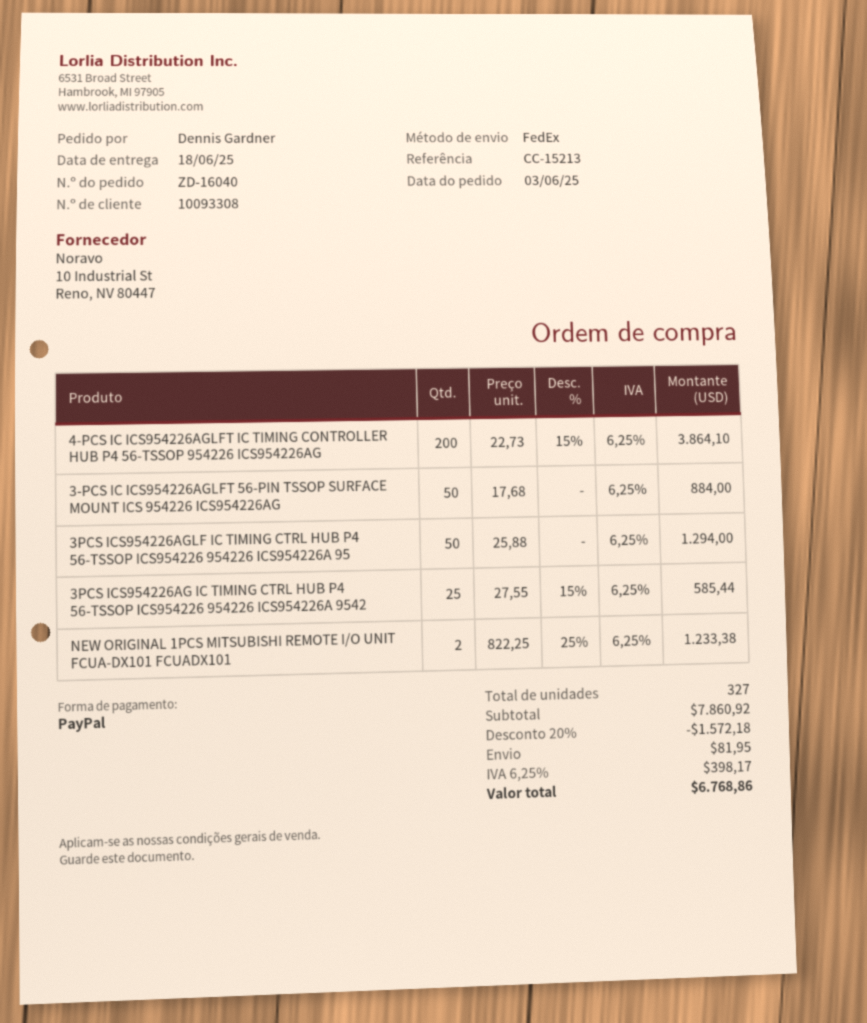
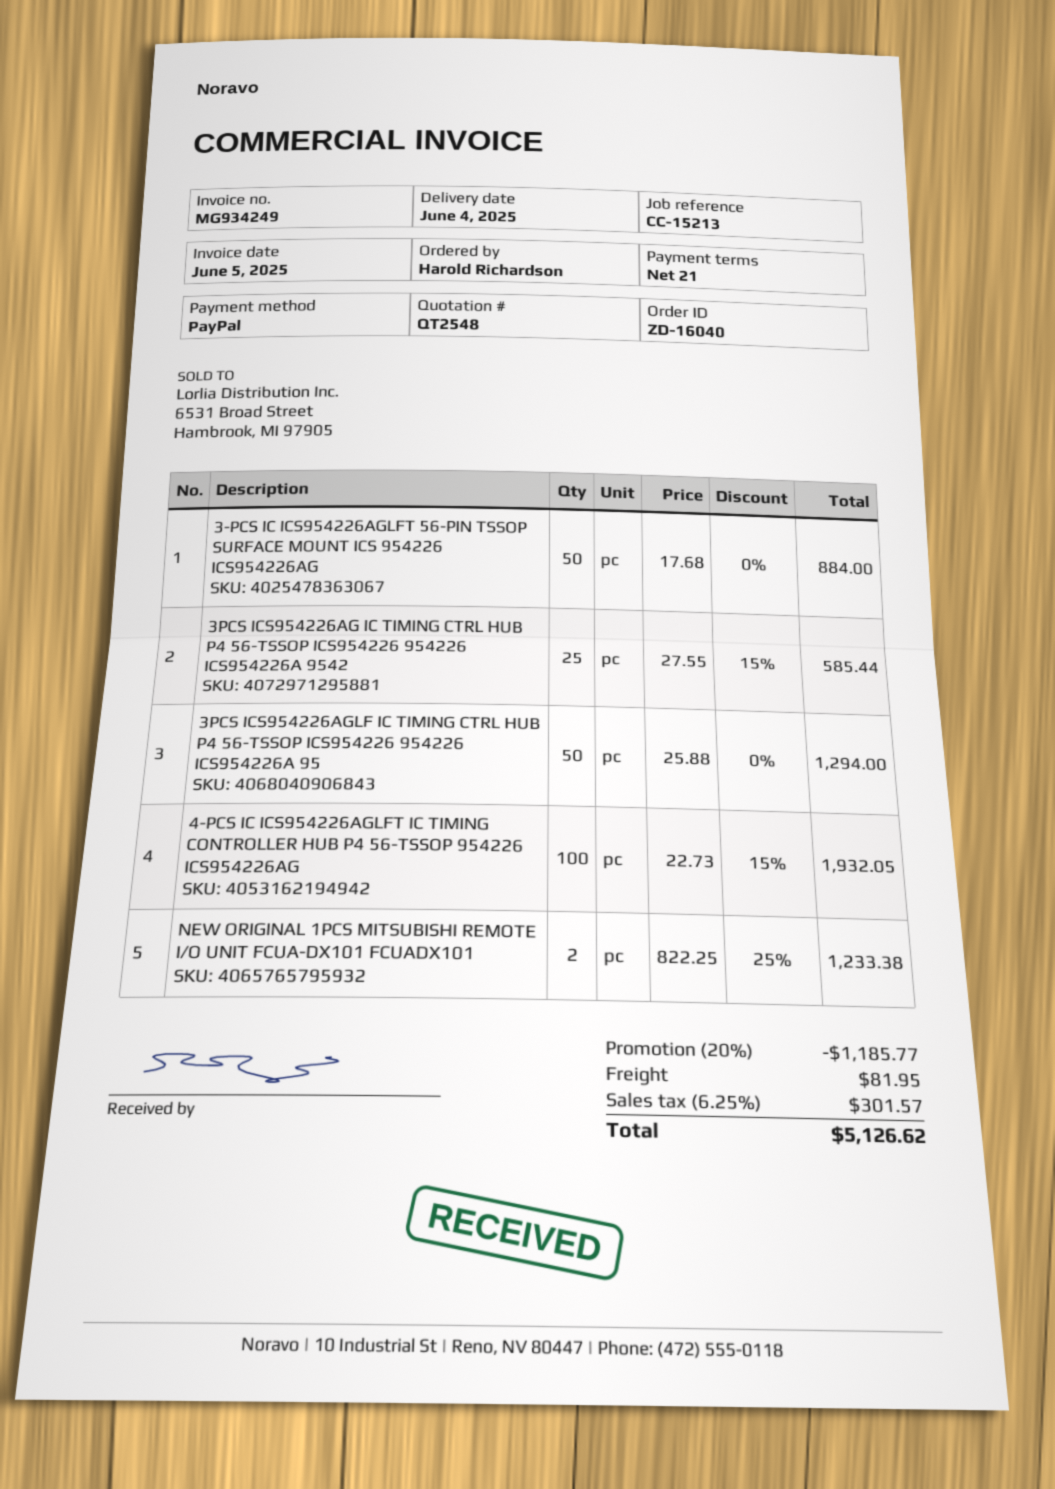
delivery date: 2025-06-18 -> 2025-06-04
ordered by: Dennis Gardner -> Harold Richardson
4-PCS IC ICS954226AGLFT IC TIMING CONTROLLER HUB P4 56-TSSOP 954226 ICS954226AG: 200 x 22.73 - 15% = 3864.10 -> 100 x 22.73 - 15% = 1932.05
discount: 20% = 1572.18 -> 20% = 1185.77
tax: 6.25% = 398.17 -> 6.25% = 301.57
total: 6768.86 -> 5126.62

